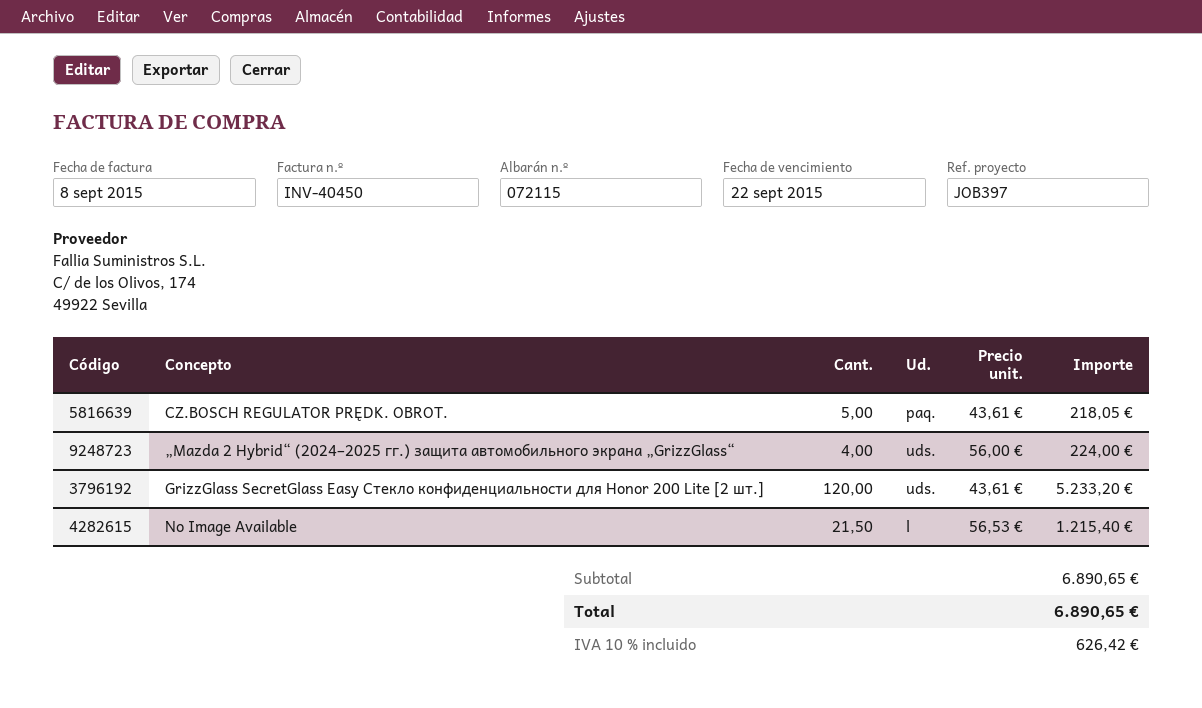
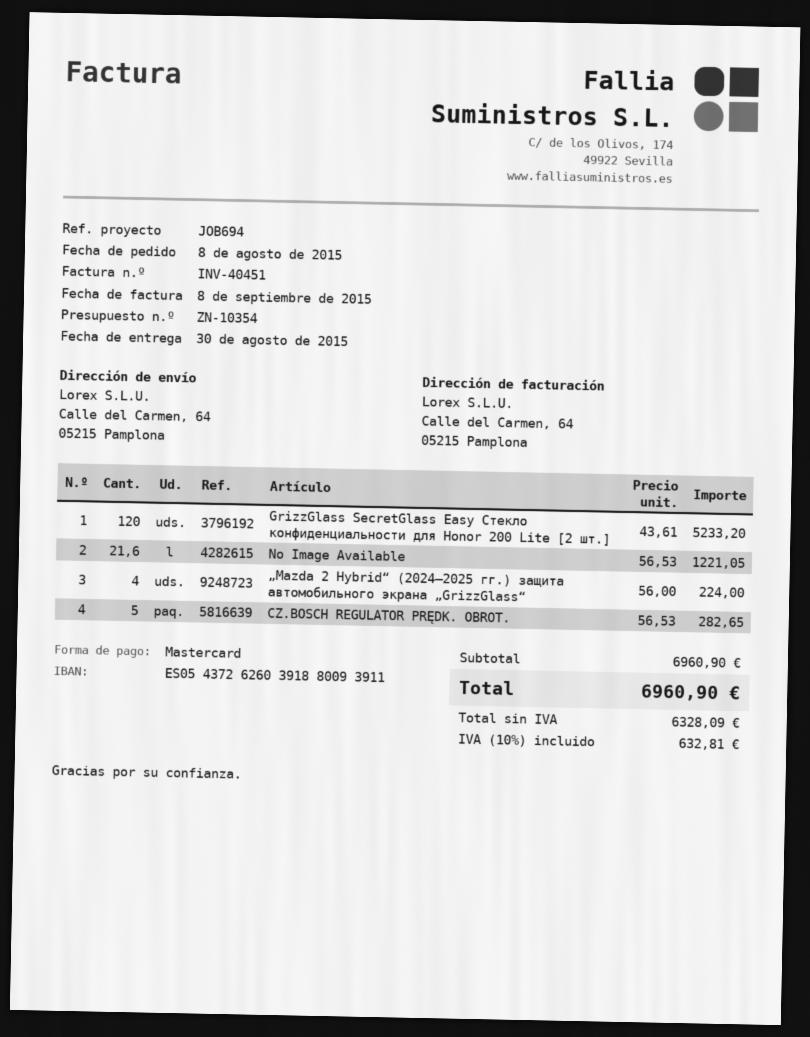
invoice number: INV-40450 -> INV-40451
reference: JOB397 -> JOB694
CZ.BOSCH REGULATOR PRĘDK. OBROT.: 5 x 43.61 = 218.05 -> 5 x 56.53 = 282.65
No Image Available: 21.5 x 56.53 = 1215.40 -> 21.6 x 56.53 = 1221.05
subtotal: 6890.65 -> 6960.90
tax: 10% = 626.42 -> 10% = 632.81
total: 6890.65 -> 6960.90

